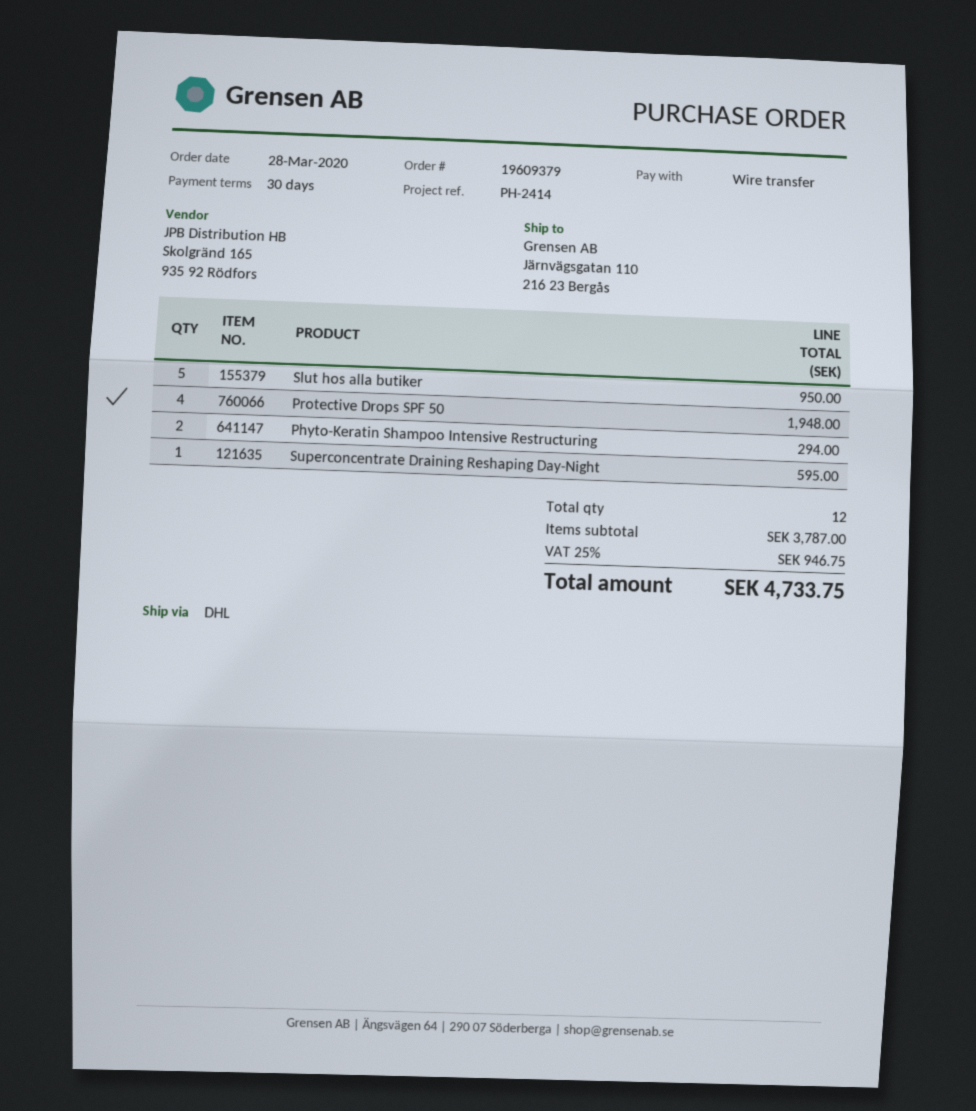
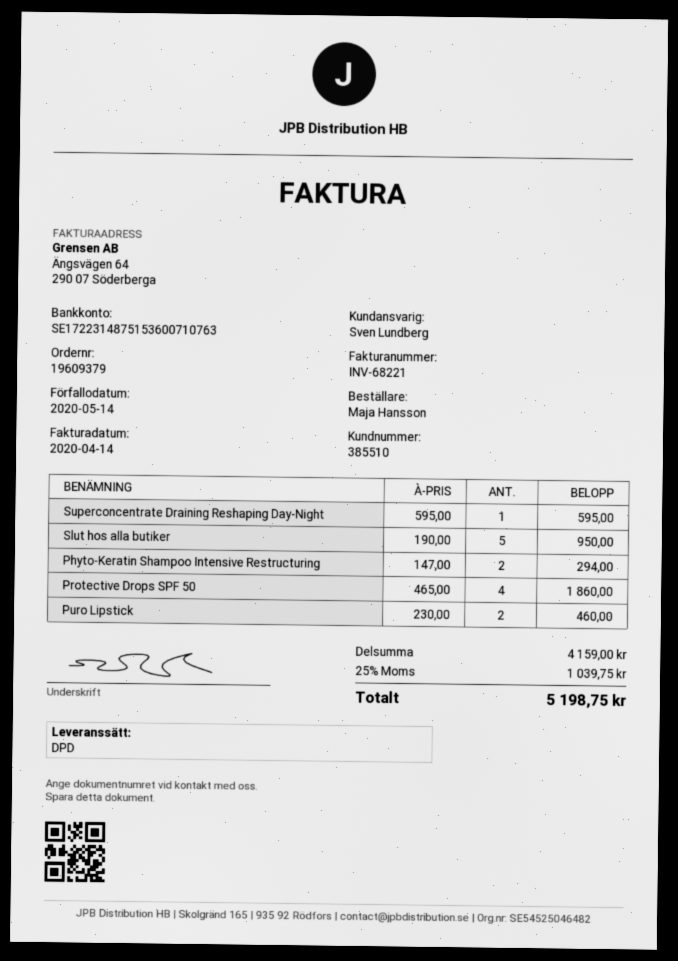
shipping method: DHL -> DPD
Protective Drops SPF 50: 4 for 1948.00 -> 4 for 1860.00
Puro Lipstick: none -> 2 for 460.00
subtotal: 3787.00 -> 4159.00
tax: 25% = 946.75 -> 25% = 1039.75
total: 4733.75 -> 5198.75

